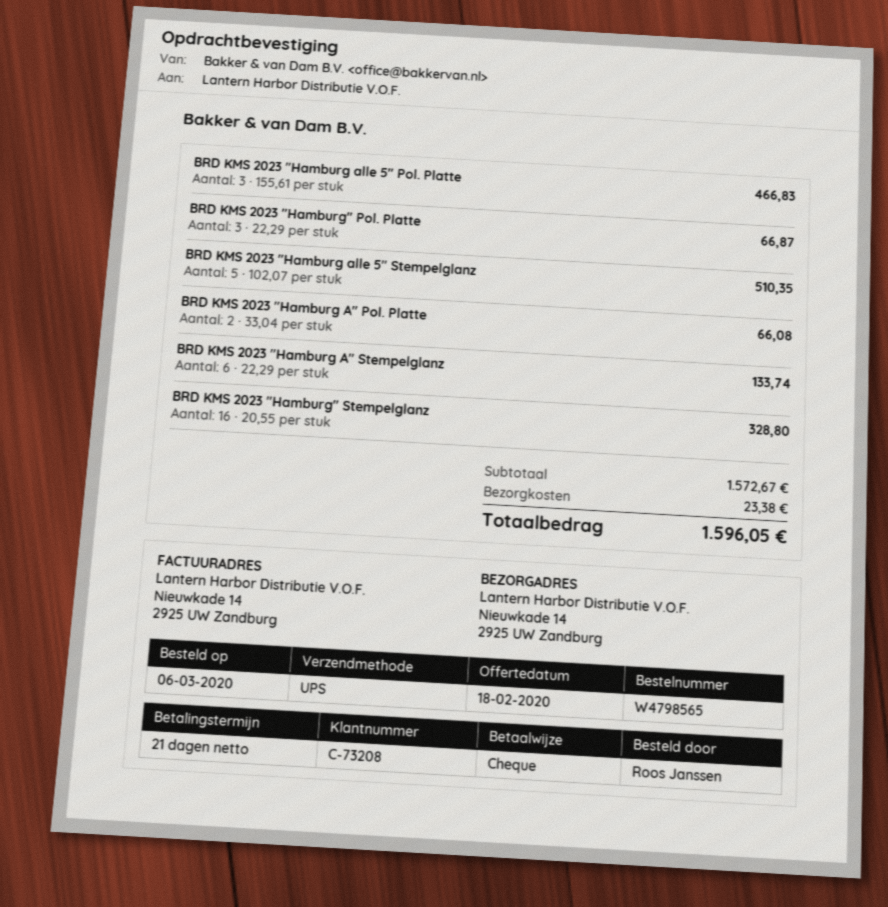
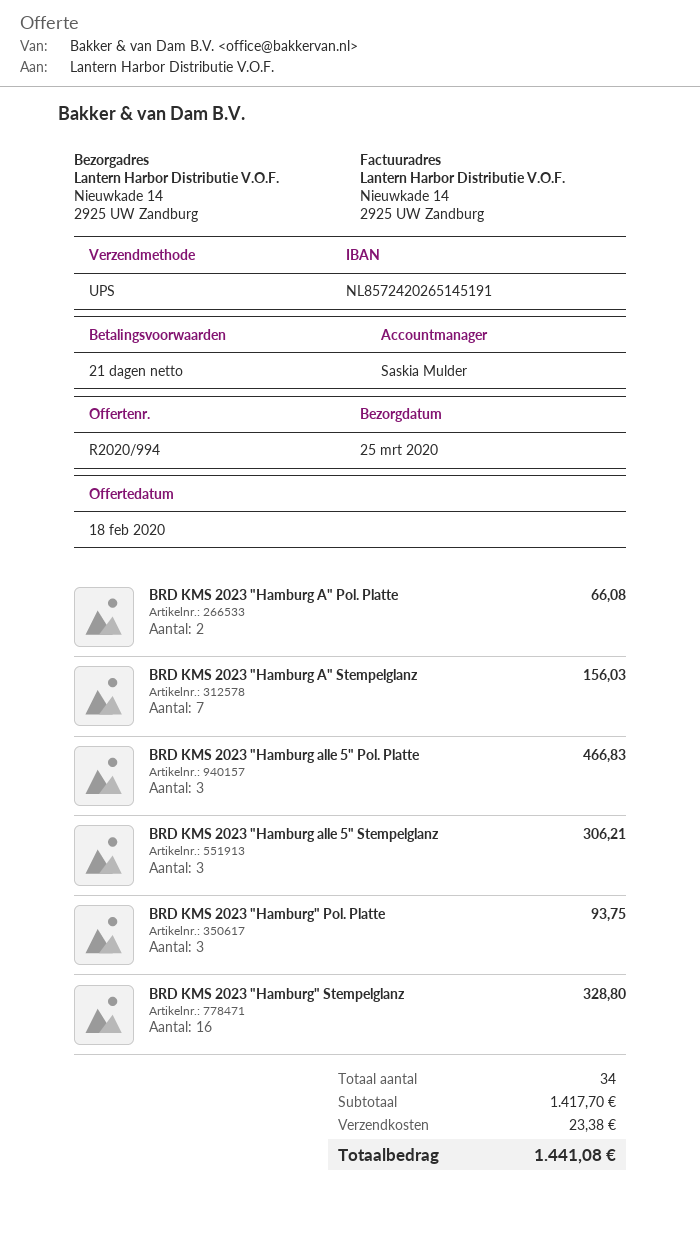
BRD KMS 2023 "Hamburg" Pol. Platte: 3 for 66.87 -> 3 for 93.75
BRD KMS 2023 "Hamburg alle 5" Stempelglanz: 5 for 510.35 -> 3 for 306.21
BRD KMS 2023 "Hamburg A" Stempelglanz: 6 for 133.74 -> 7 for 156.03
subtotal: 1572.67 -> 1417.70
total: 1596.05 -> 1441.08

